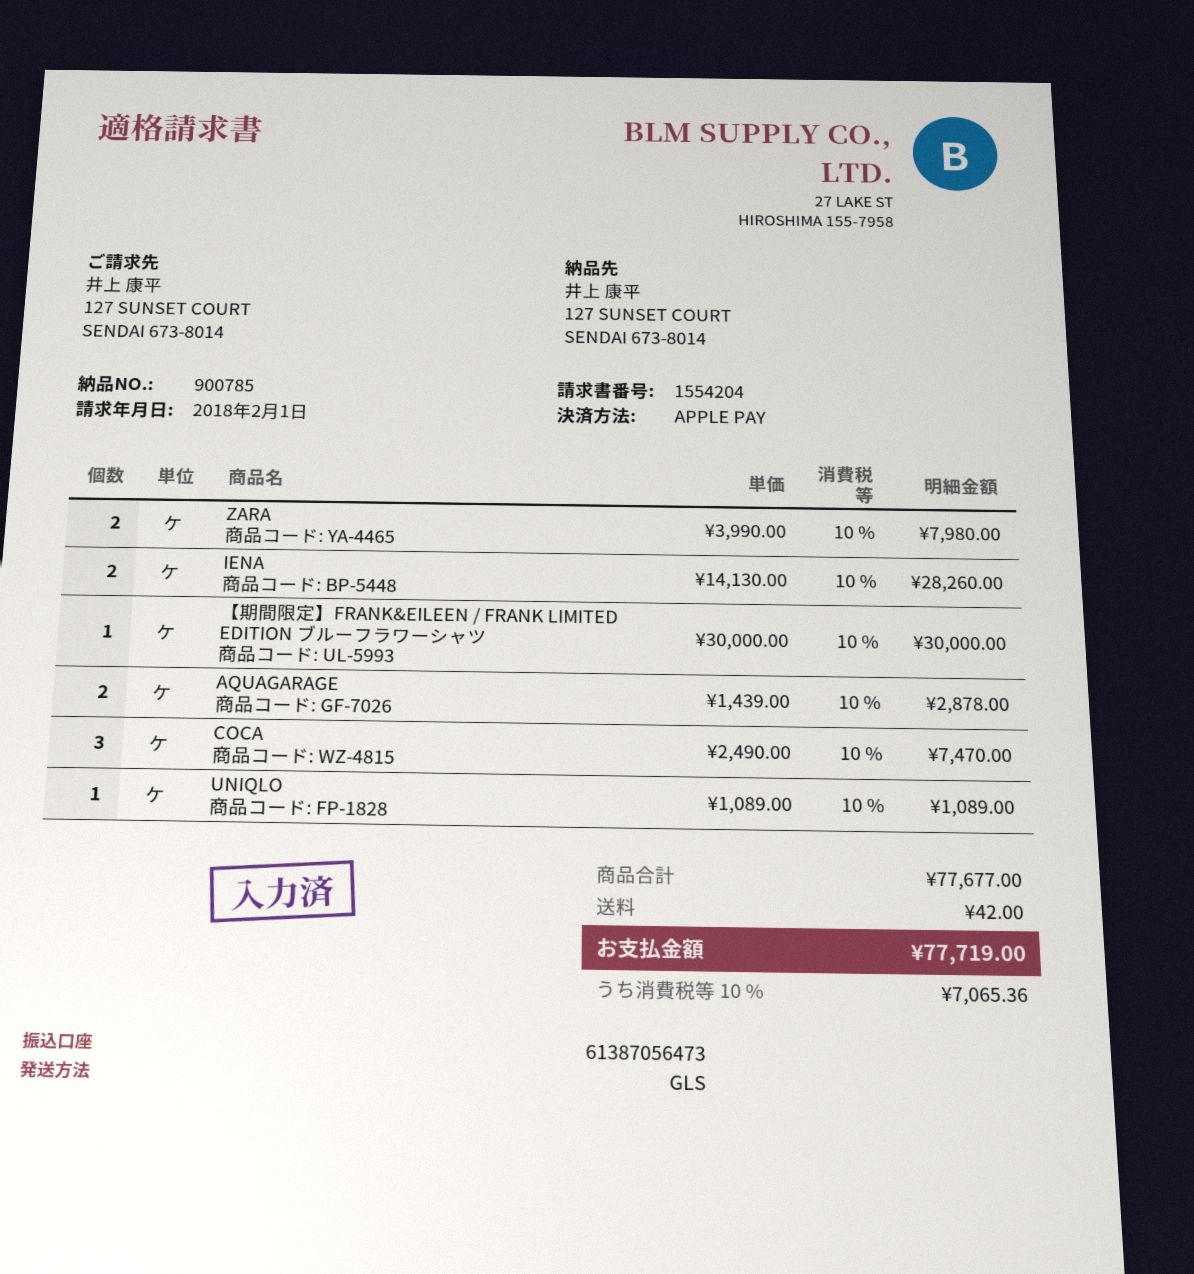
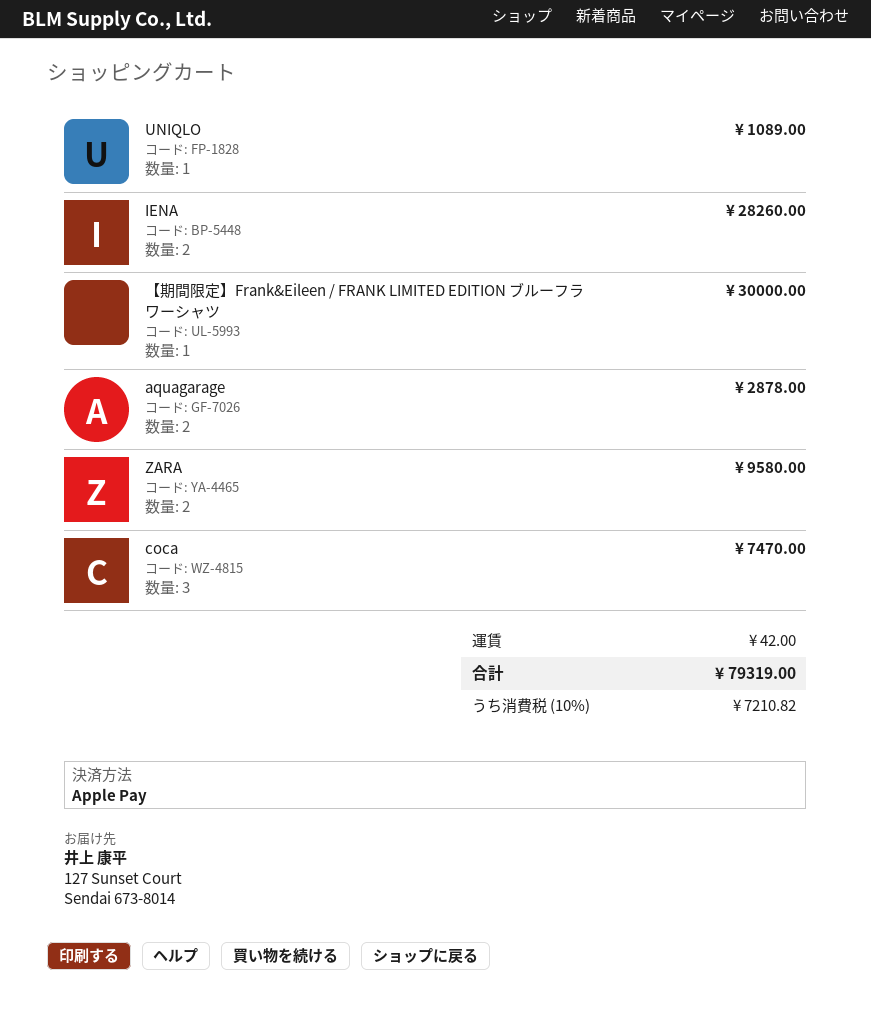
ZARA: 2 for 7980.00 -> 2 for 9580.00
tax: 10% = 7065.36 -> 10% = 7210.82
total: 77719.00 -> 79319.00

